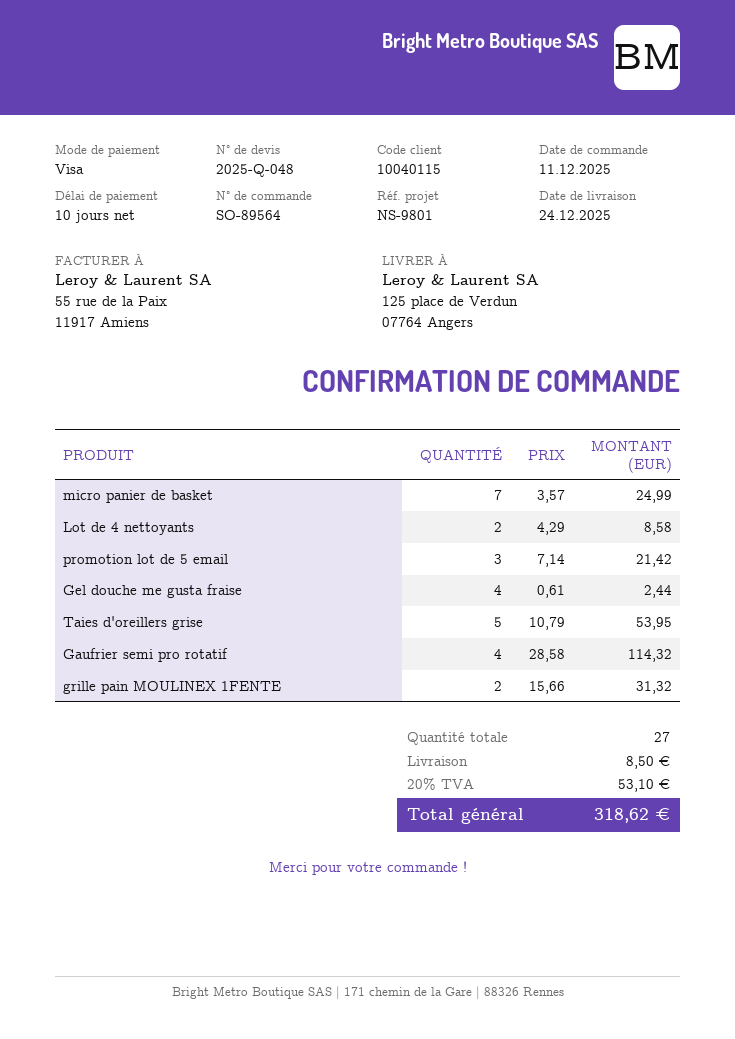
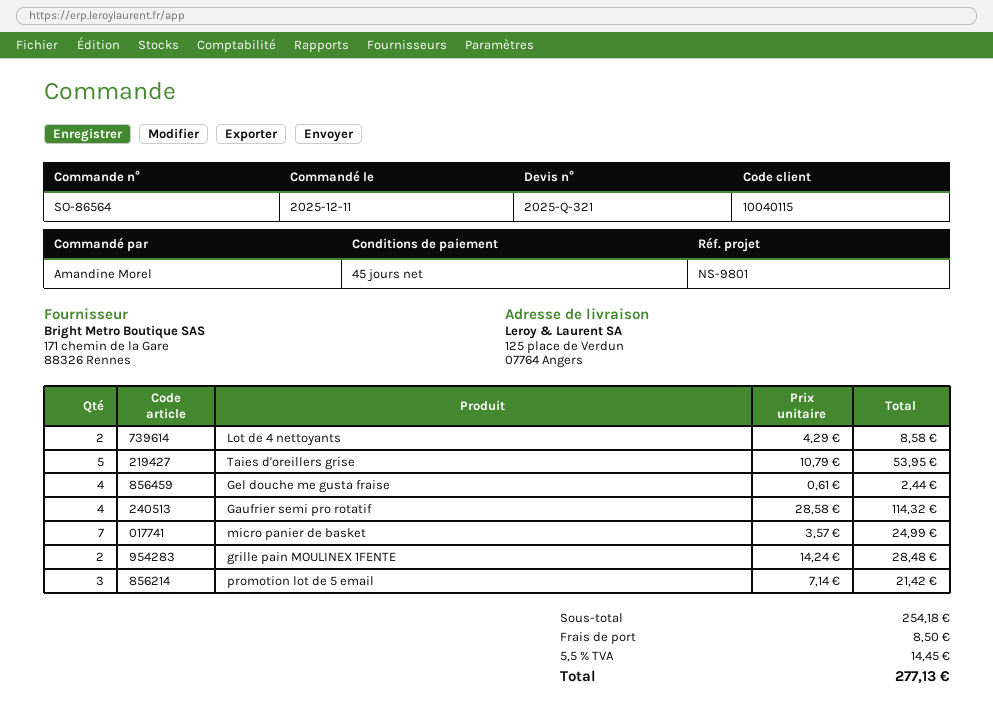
quote number: 2025-Q-048 -> 2025-Q-321
order number: SO-89564 -> SO-86564
payment terms: 10 days -> 45 days
grille pain MOULINEX 1FENTE: 2 x 15.66 = 31.32 -> 2 x 14.24 = 28.48
tax: 20% = 53.10 -> 5.5% = 14.45
total: 318.62 -> 277.13

